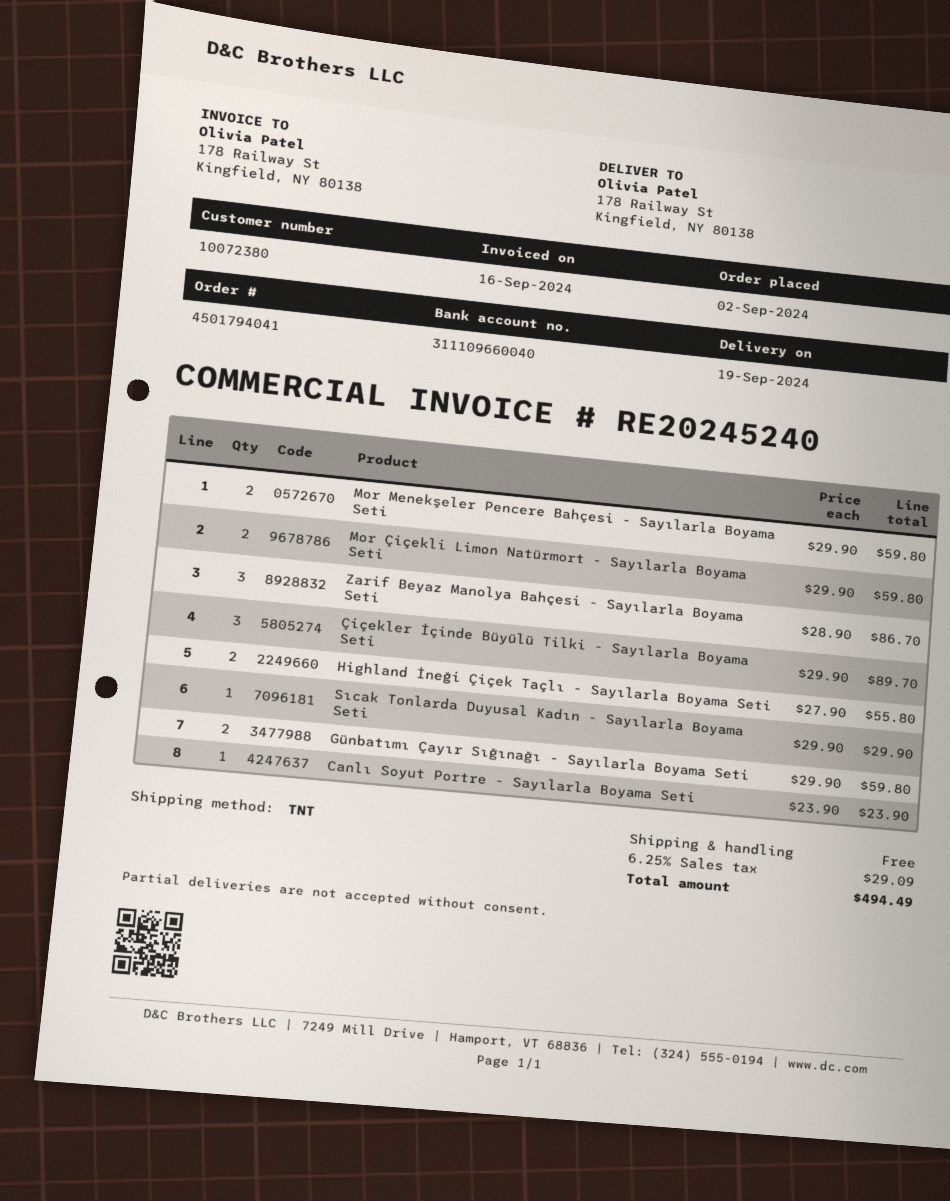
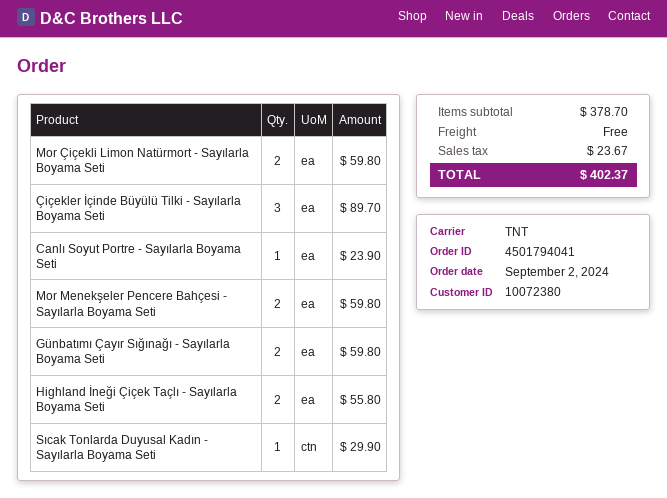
Zarif Beyaz Manolya Bahçesi - Sayılarla Boyama Seti: 3 for 86.70 -> none
tax: 29.09 -> 23.67
total: 494.49 -> 402.37

